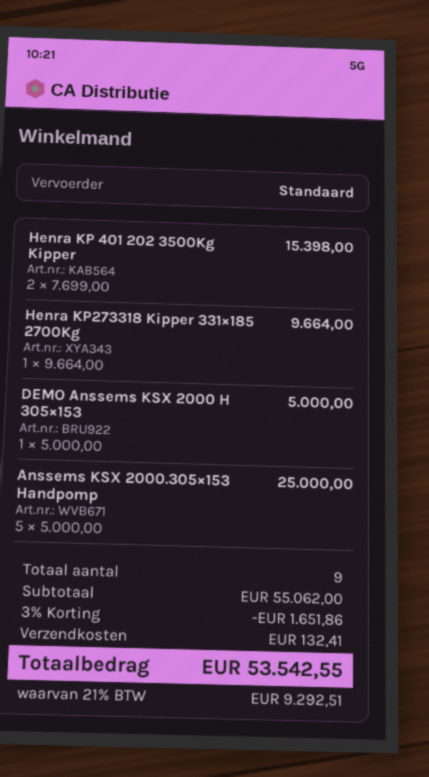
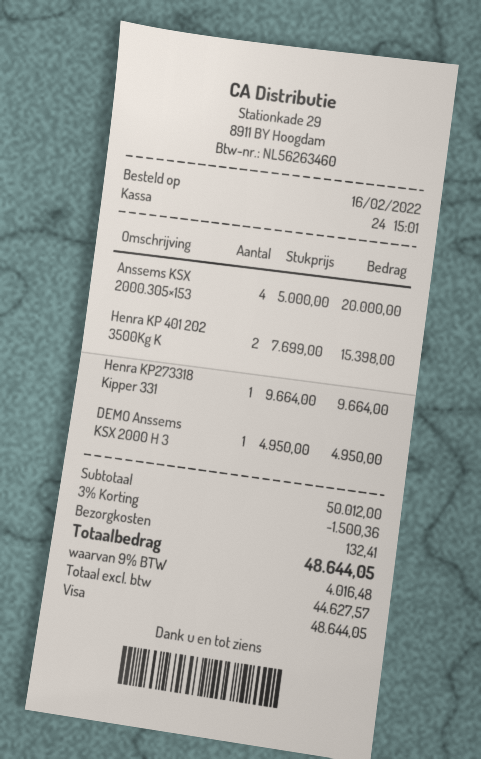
DEMO Anssems KSX 2000 H 305×153: 1 x 5000.00 = 5000.00 -> 1 x 4950.00 = 4950.00
Anssems KSX 2000.305×153 Handpomp: 5 x 5000.00 = 25000.00 -> 4 x 5000.00 = 20000.00
subtotal: 55062.00 -> 50012.00
discount: 3% = 1651.86 -> 3% = 1500.36
tax: 21% = 9292.51 -> 9% = 4016.48
total: 53542.55 -> 48644.05

